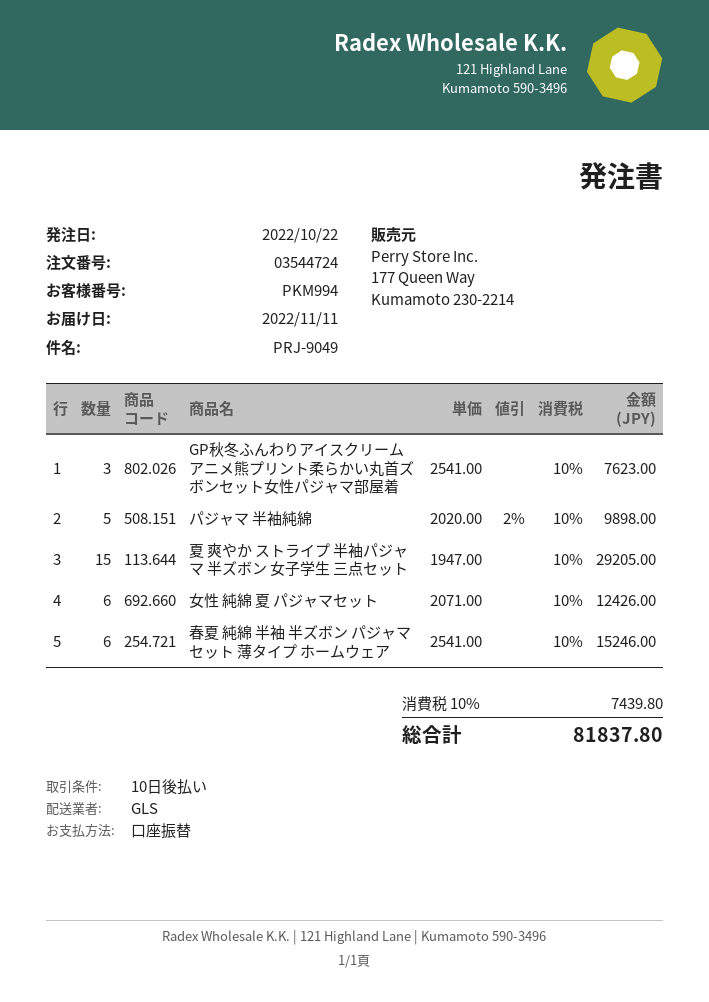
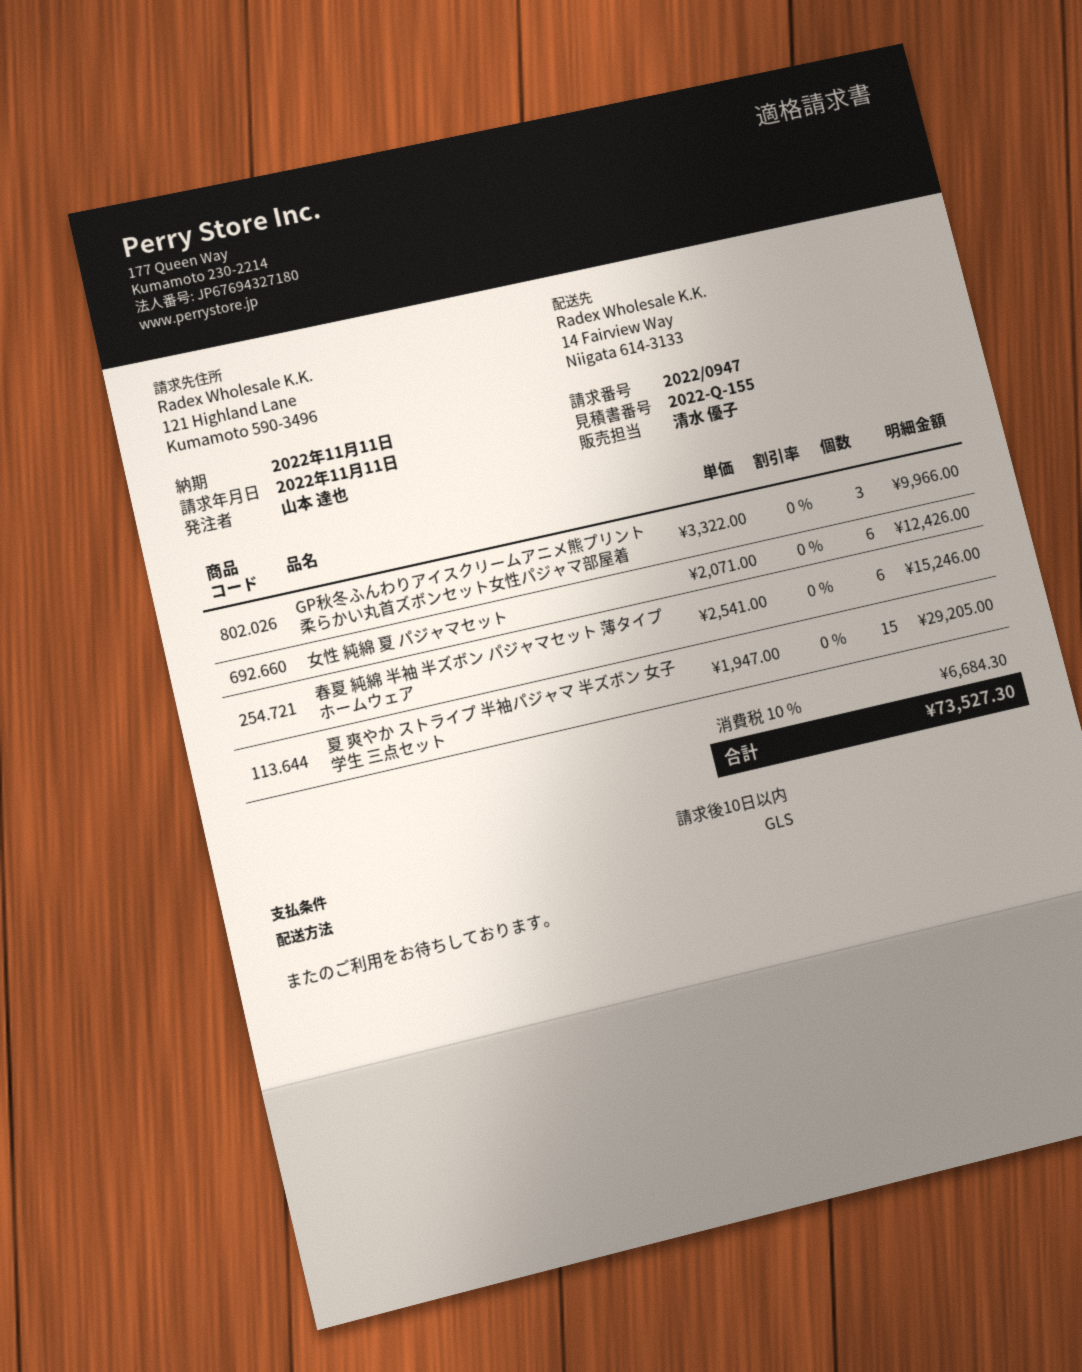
GP秋冬ふんわりアイスクリームアニメ熊プリント柔らかい丸首ズボンセット女性パジャマ部屋着: 3 x 2541.00 = 7623.00 -> 3 x 3322.00 = 9966.00
パジャマ 半袖純綿: 5 x 2020.00 - 2% = 9898.00 -> none
tax: 10% = 7439.80 -> 10% = 6684.30
total: 81837.80 -> 73527.30

